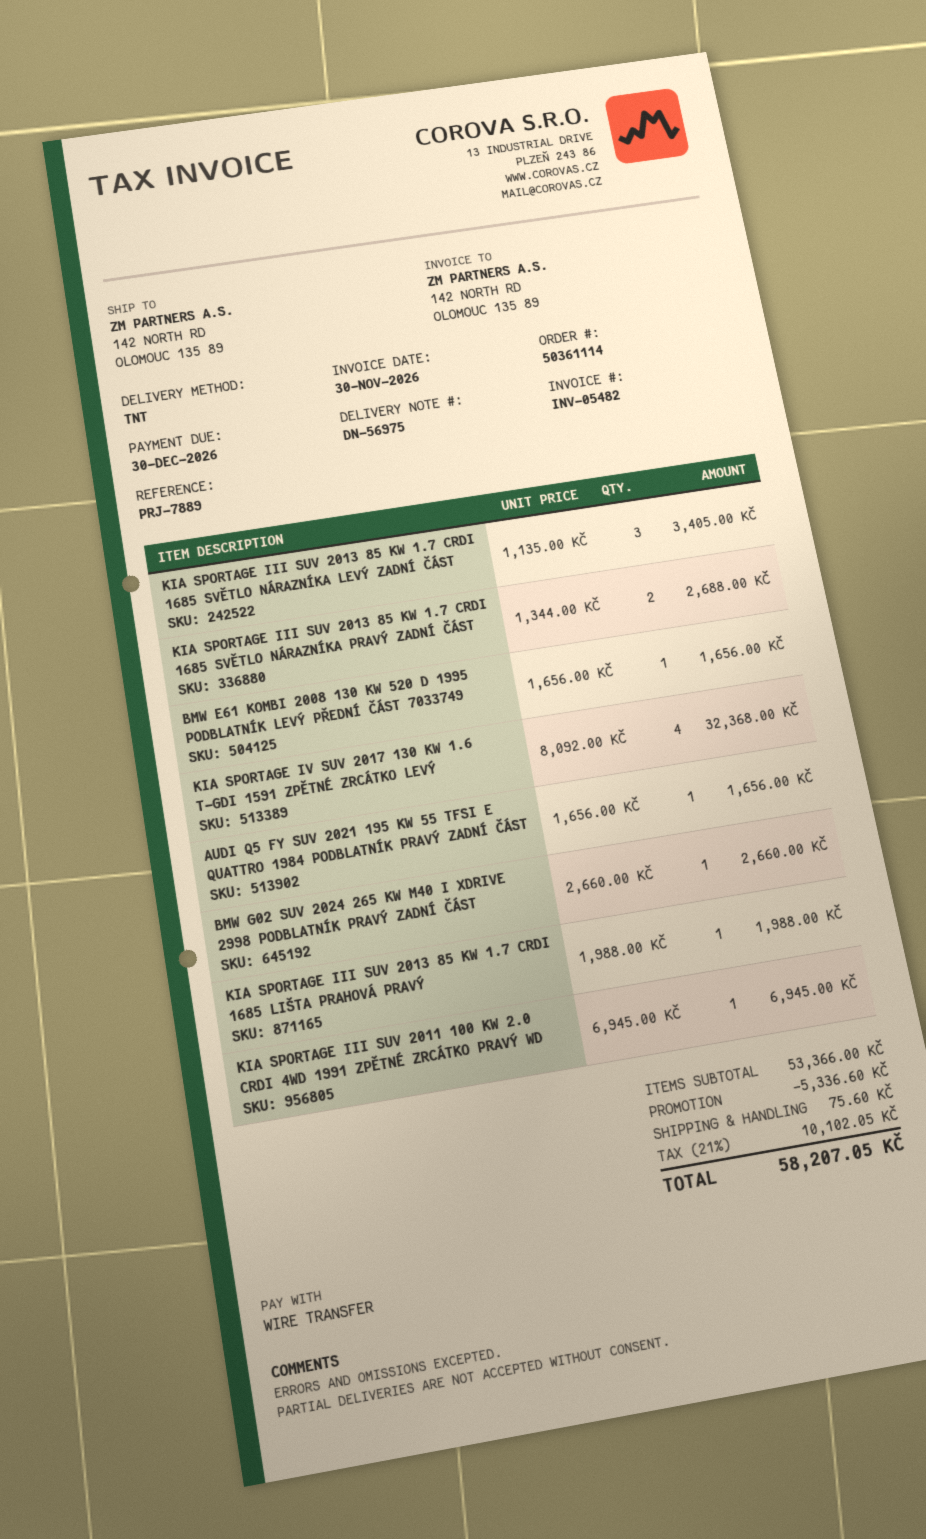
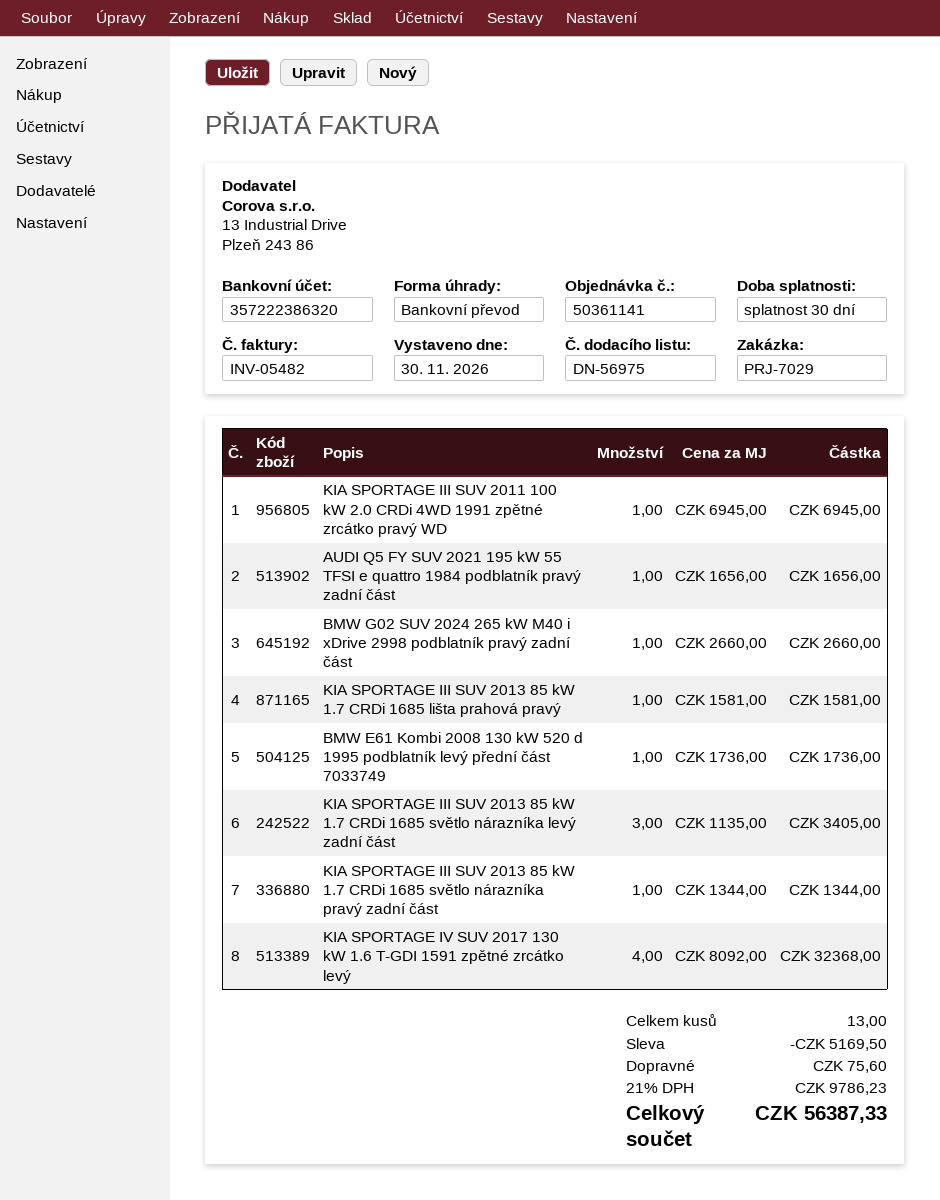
order number: 50361114 -> 50361141
reference: PRJ-7889 -> PRJ-7029
KIA SPORTAGE III SUV 2013 85 KW 1.7 CRDI 1685 SVĚTLO NÁRAZNÍKA PRAVÝ ZADNÍ ČÁST: 2 x 1344.00 = 2688.00 -> 1 x 1344.00 = 1344.00
BMW E61 KOMBI 2008 130 KW 520 D 1995 PODBLATNÍK LEVÝ PŘEDNÍ ČÁST 7033749: 1 x 1656.00 = 1656.00 -> 1 x 1736.00 = 1736.00
KIA SPORTAGE III SUV 2013 85 KW 1.7 CRDI 1685 LIŠTA PRAHOVÁ PRAVÝ: 1 x 1988.00 = 1988.00 -> 1 x 1581.00 = 1581.00
discount: 5336.60 -> 5169.50
tax: 21% = 10102.05 -> 21% = 9786.23
total: 58207.05 -> 56387.33

